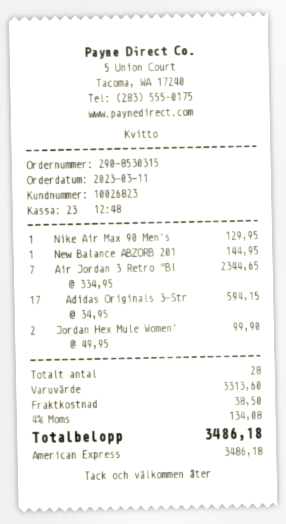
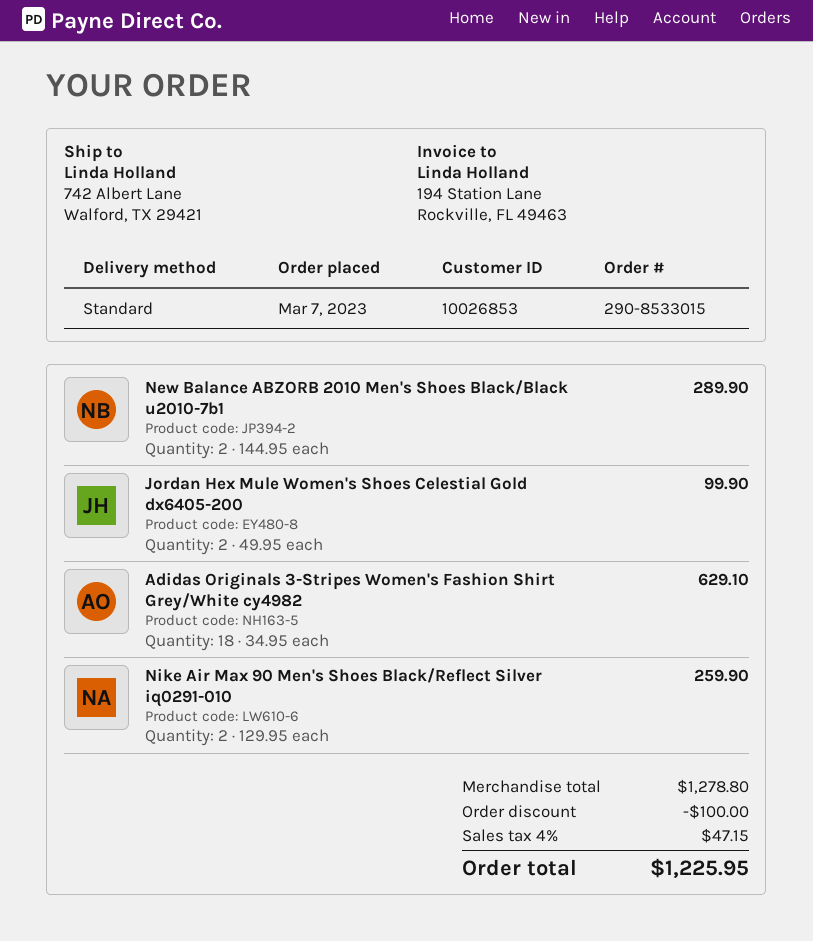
order number: 290-8530315 -> 290-8533015
order date: 2023-03-11 -> 2023-03-07
customer number: 10026823 -> 10026853
Nike Air Max 90 Men's: 1 x 129.95 = 129.95 -> 2 x 129.95 = 259.90
New Balance ABZORB 201: 1 x 144.95 = 144.95 -> 2 x 144.95 = 289.90
Air Jordan 3 Retro "Bl: 7 x 334.95 = 2344.65 -> none
Adidas Originals 3-Str: 17 x 34.95 = 594.15 -> 18 x 34.95 = 629.10
subtotal: 3313.60 -> 1278.80
discount: none -> 100.00
shipping: 38.50 -> none
tax: 4% = 134.08 -> 4% = 47.15
total: 3486.18 -> 1225.95

